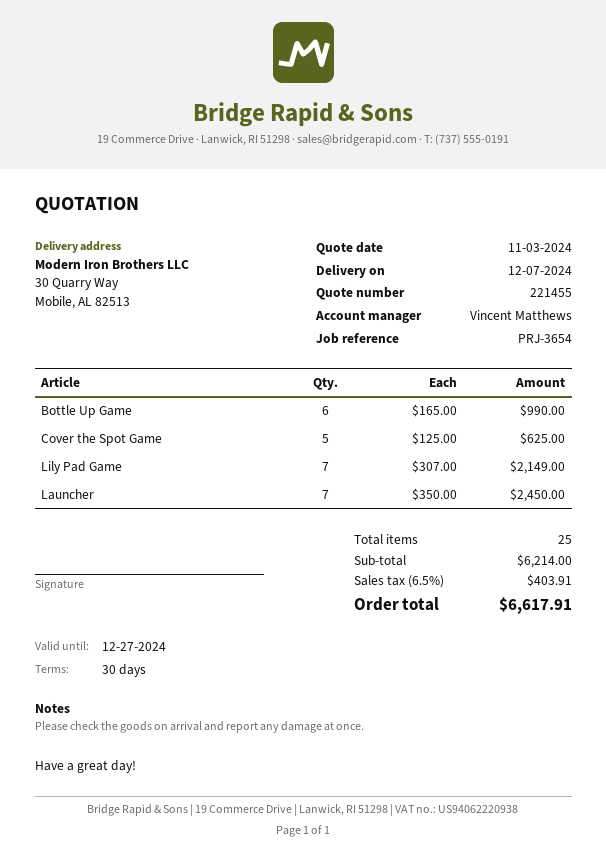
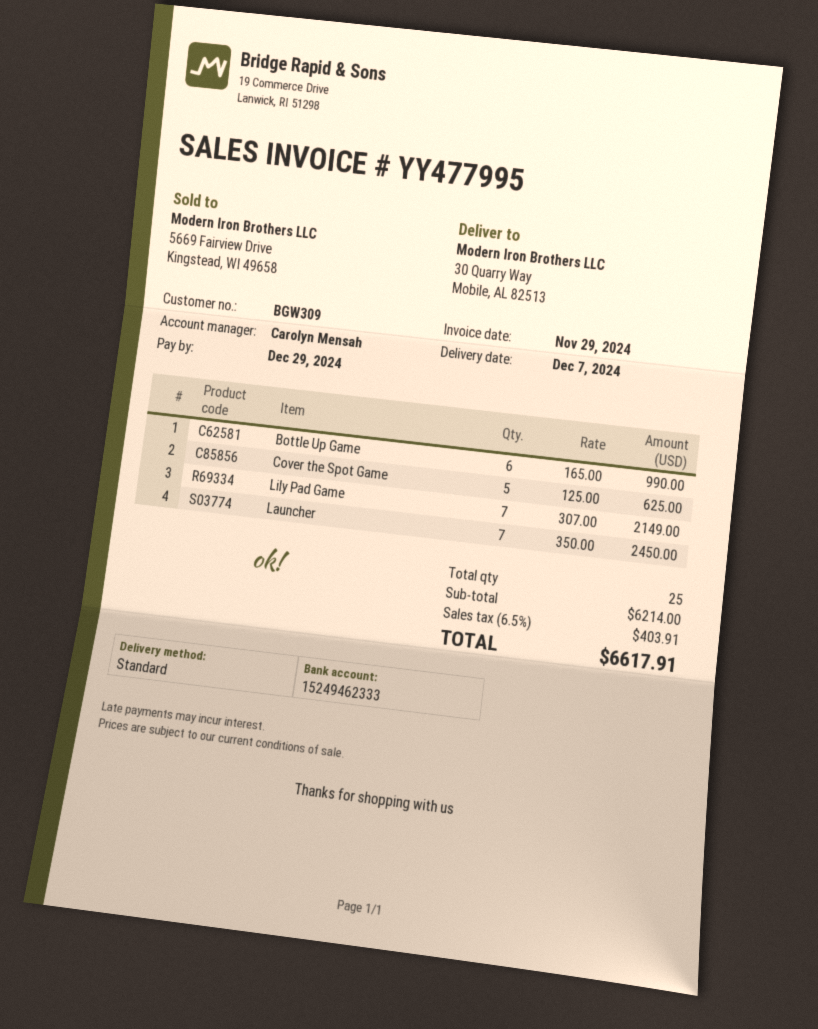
sales rep: Vincent Matthews -> Carolyn Mensah

